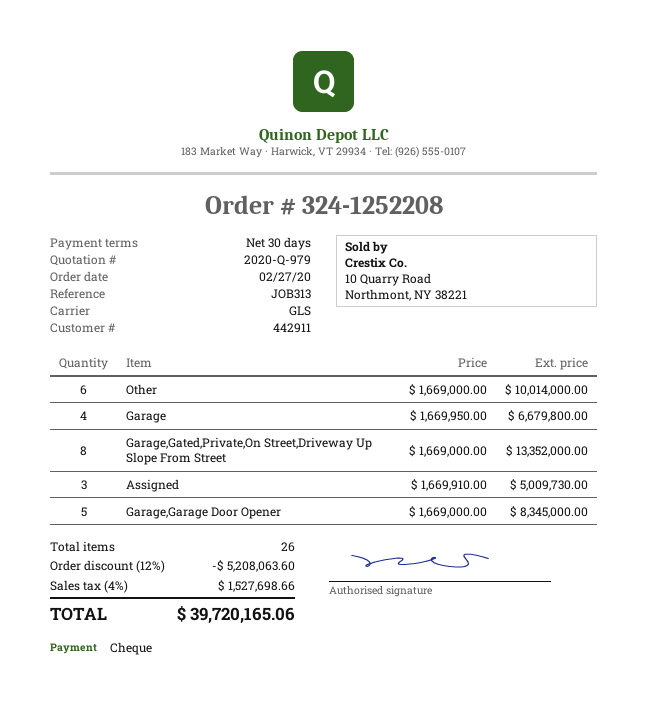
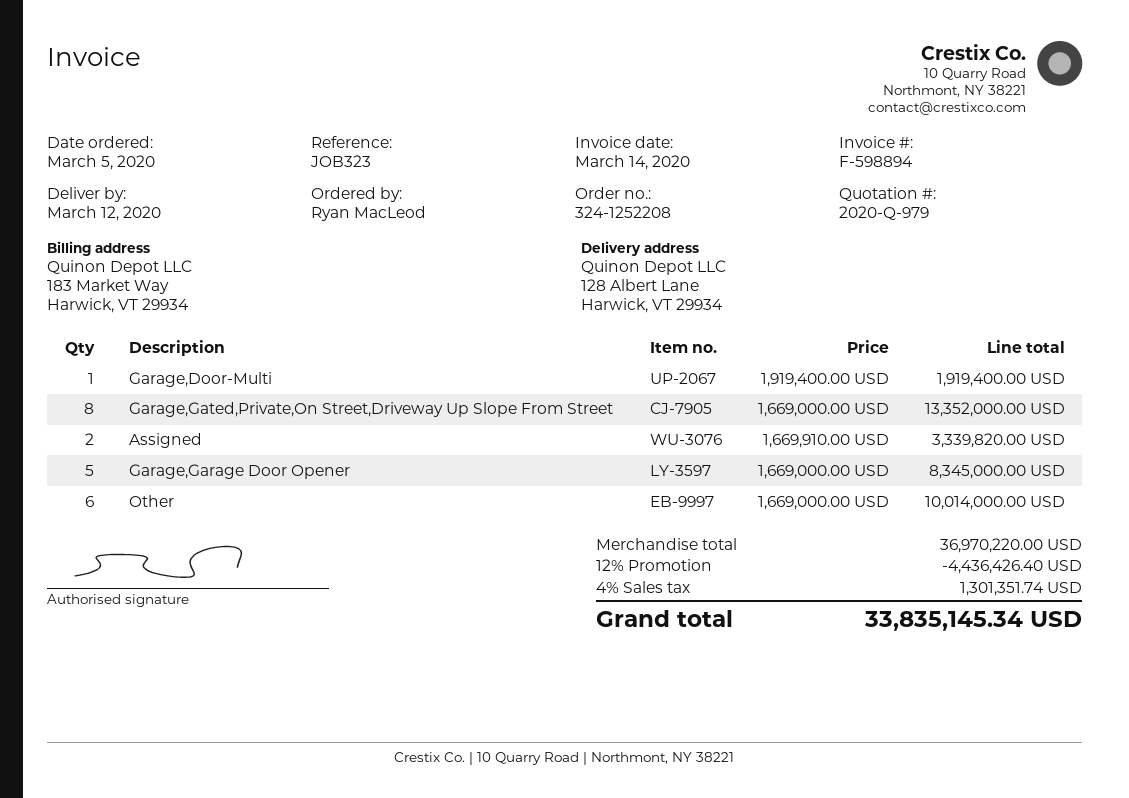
order date: 2020-02-27 -> 2020-03-05
reference: JOB313 -> JOB323
Garage: 4 x 1669950.00 = 6679800.00 -> none
Assigned: 3 x 1669910.00 = 5009730.00 -> 2 x 1669910.00 = 3339820.00
Garage,Door-Multi: none -> 1 x 1919400.00 = 1919400.00
discount: 12% = 5208063.60 -> 12% = 4436426.40
tax: 4% = 1527698.66 -> 4% = 1301351.74
total: 39720165.06 -> 33835145.34

